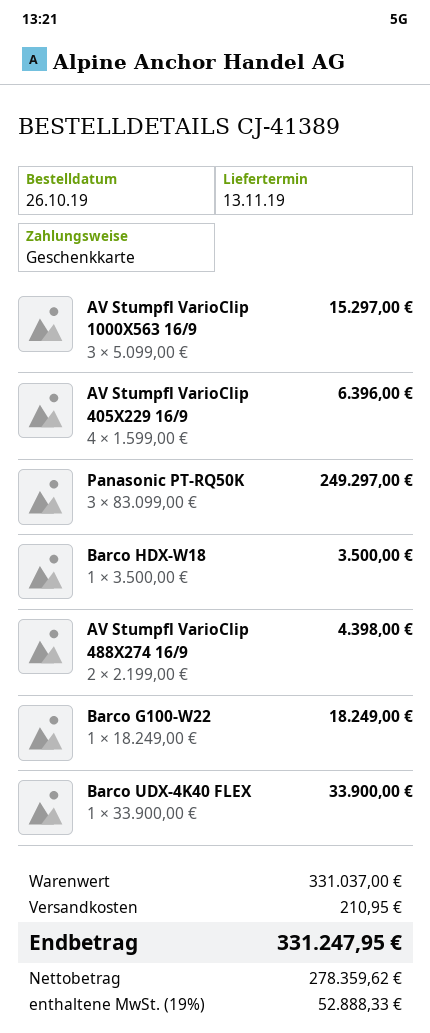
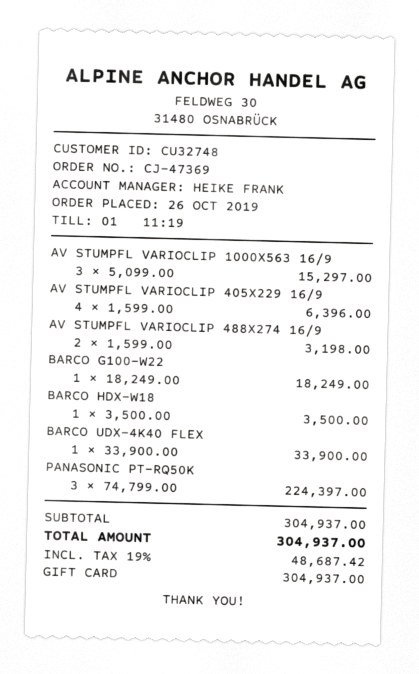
order number: CJ-41389 -> CJ-47369
Panasonic PT-RQ50K: 3 x 83099.00 = 249297.00 -> 3 x 74799.00 = 224397.00
AV Stumpfl VarioClip 488X274 16/9: 2 x 2199.00 = 4398.00 -> 2 x 1599.00 = 3198.00
subtotal: 331037.00 -> 304937.00
shipping: 210.95 -> none
tax: 19% = 52888.33 -> 19% = 48687.42
total: 331247.95 -> 304937.00

